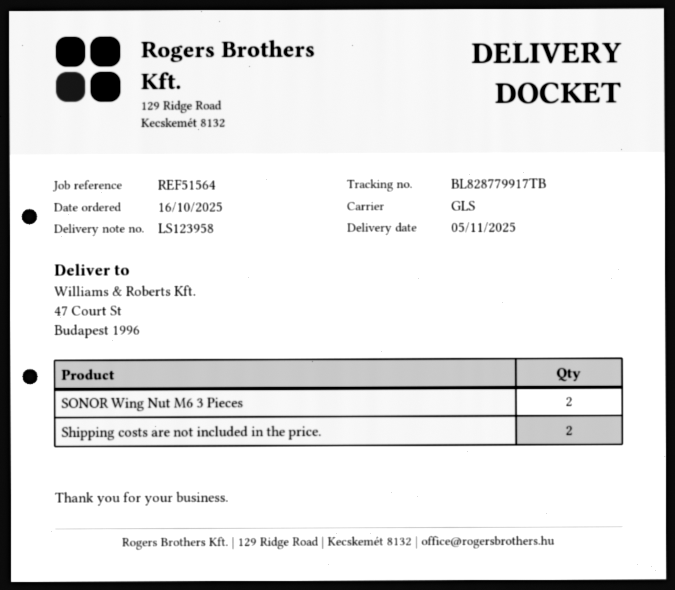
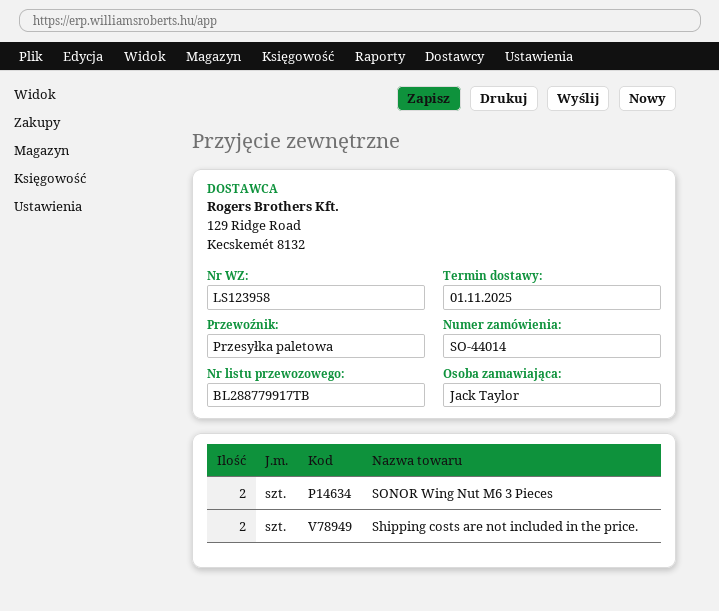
delivery date: 2025-11-05 -> 2025-11-01
shipping method: GLS -> pallet freight
tracking number: BL828779917TB -> BL288779917TB

